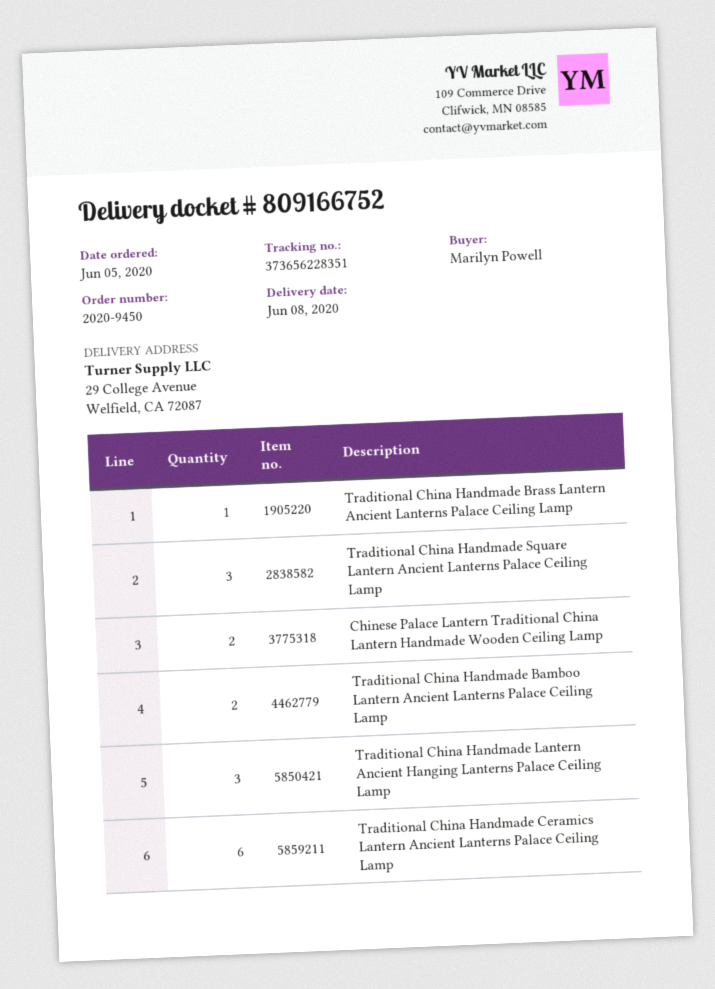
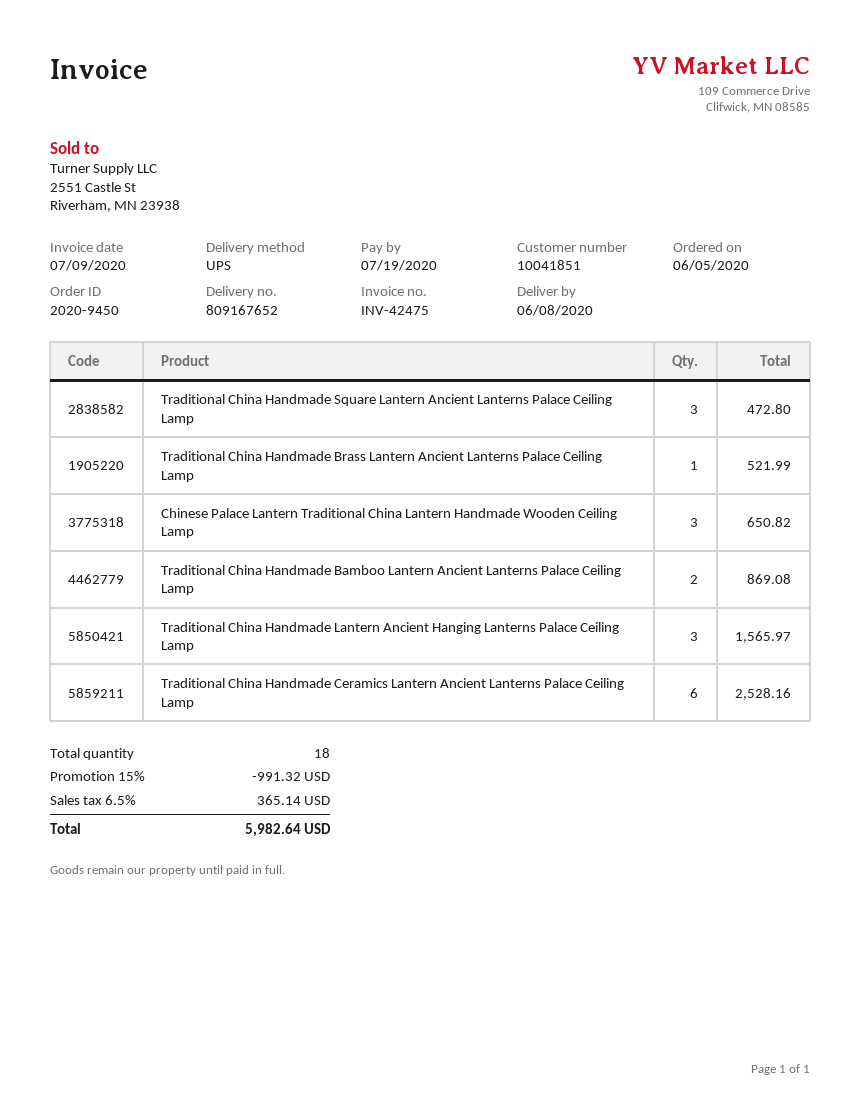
delivery note number: 809166752 -> 809167652
Chinese Palace Lantern Traditional China Lantern Handmade Wooden Ceiling Lamp: 2 -> 3

